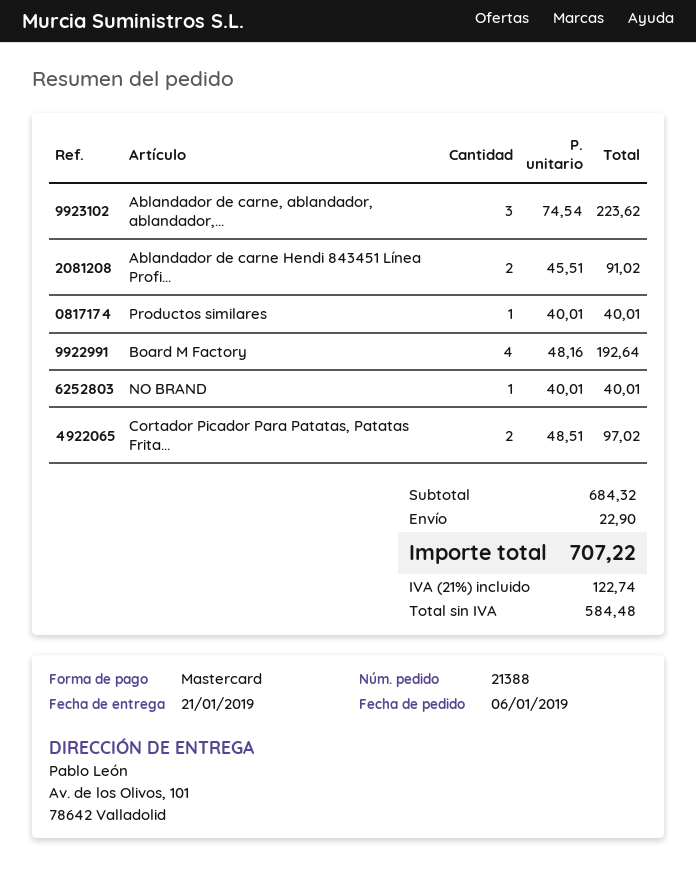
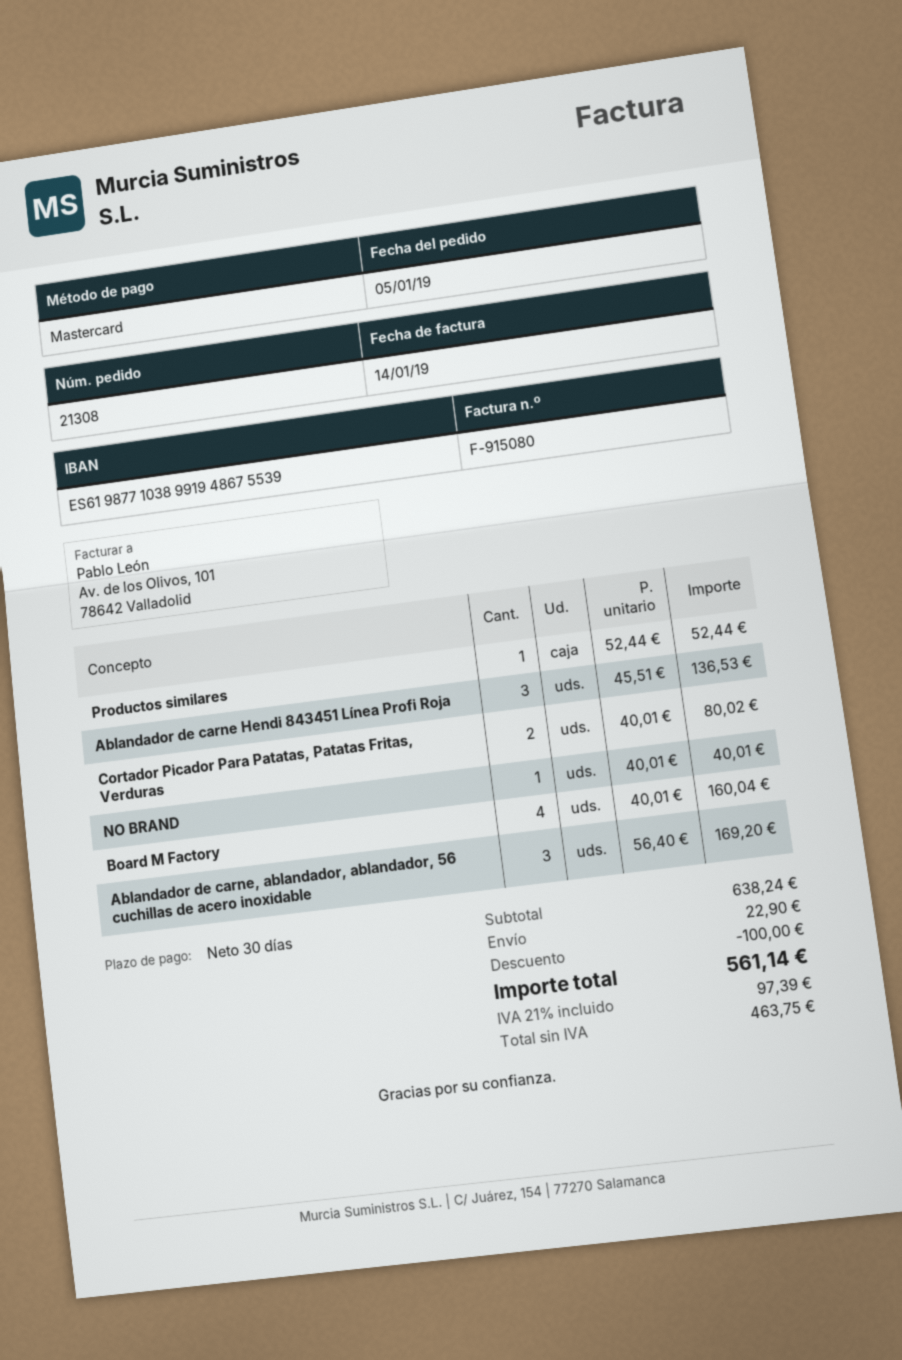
order number: 21388 -> 21308
order date: 2019-01-06 -> 2019-01-05
Ablandador de carne, ablandador, ablandador,...: 3 x 74.54 = 223.62 -> 3 x 56.40 = 169.20
Ablandador de carne Hendi 843451 Línea Profi...: 2 x 45.51 = 91.02 -> 3 x 45.51 = 136.53
Productos similares: 1 x 40.01 = 40.01 -> 1 x 52.44 = 52.44
Board M Factory: 4 x 48.16 = 192.64 -> 4 x 40.01 = 160.04
Cortador Picador Para Patatas, Patatas Frita...: 2 x 48.51 = 97.02 -> 2 x 40.01 = 80.02
subtotal: 684.32 -> 638.24
discount: none -> 100.00
net: 584.48 -> 463.75
tax: 21% = 122.74 -> 21% = 97.39
total: 707.22 -> 561.14

